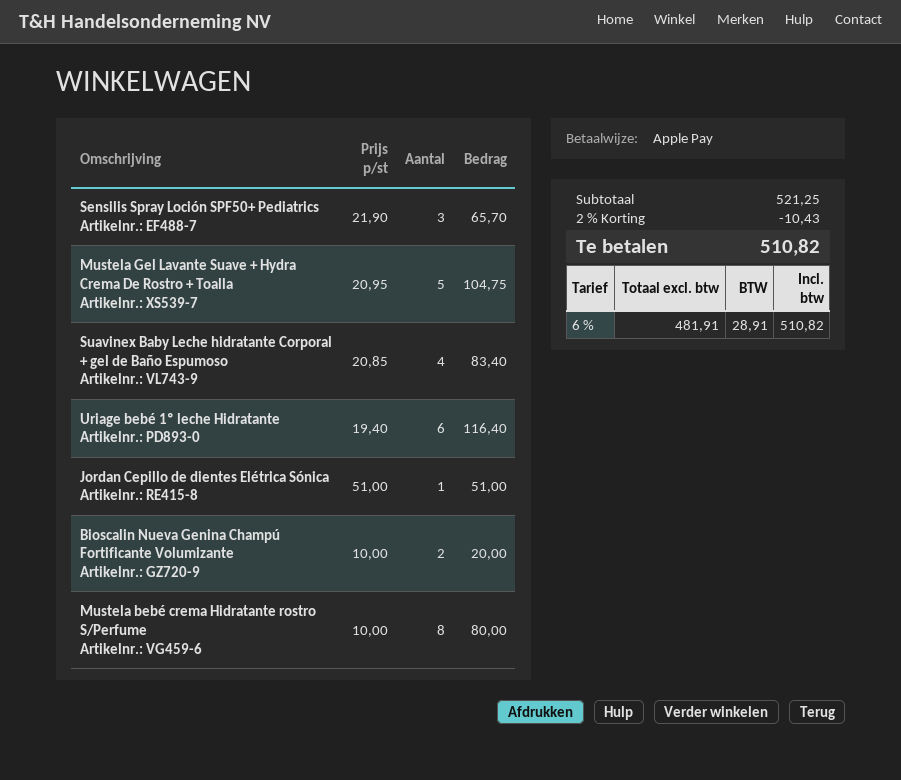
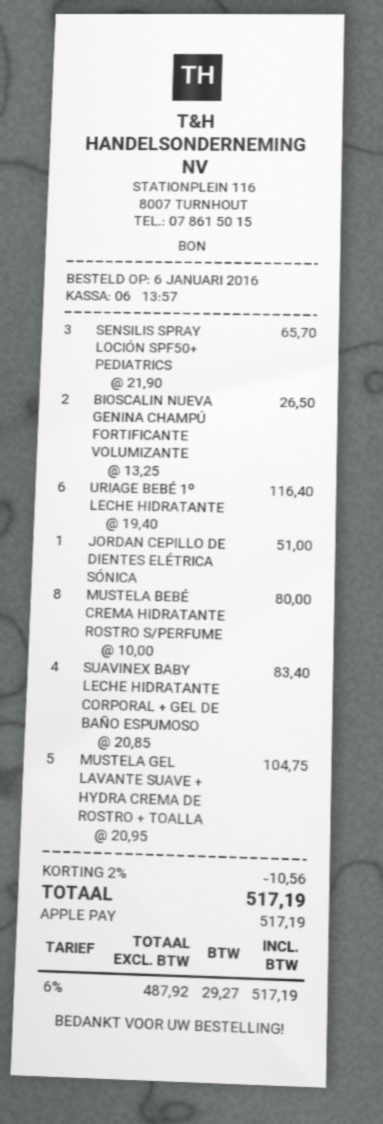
Bioscalin Nueva Genina Champú Fortificante Volumizante: 2 x 10.00 = 20.00 -> 2 x 13.25 = 26.50
discount: 2% = 10.43 -> 2% = 10.56
net: 481.91 -> 487.92
tax: 6% = 28.91 -> 6% = 29.27
total: 510.82 -> 517.19

